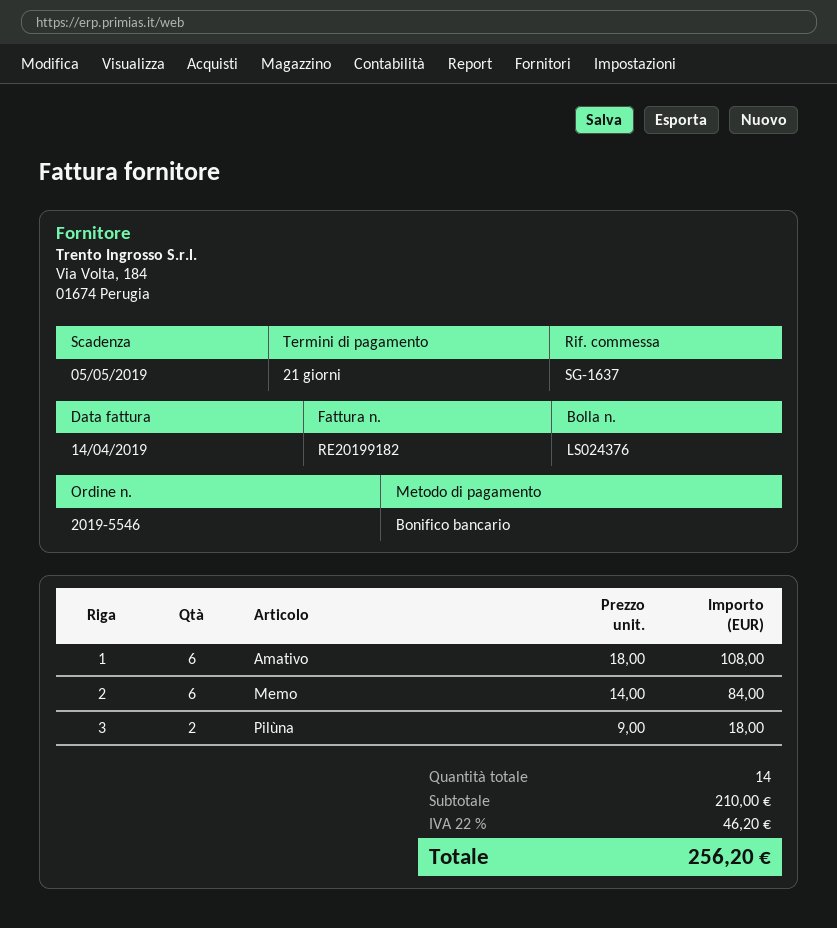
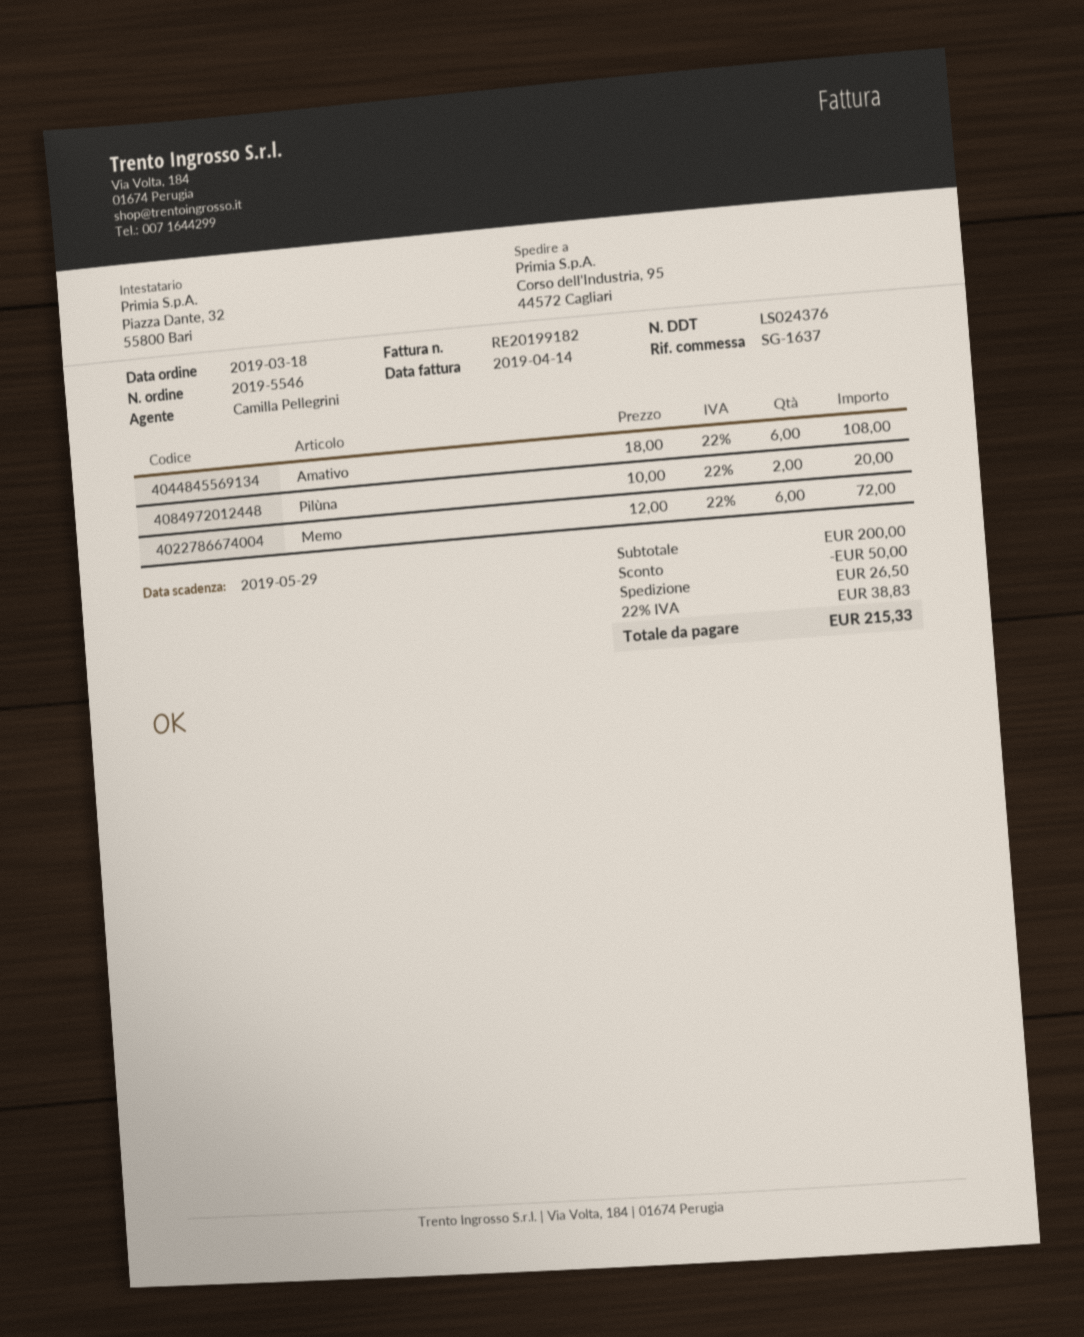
due date: 2019-05-05 -> 2019-05-29
Memo: 6 x 14.00 = 84.00 -> 6 x 12.00 = 72.00
Pilùna: 2 x 9.00 = 18.00 -> 2 x 10.00 = 20.00
subtotal: 210.00 -> 200.00
discount: none -> 50.00
shipping: none -> 26.50
tax: 22% = 46.20 -> 22% = 38.83
total: 256.20 -> 215.33

